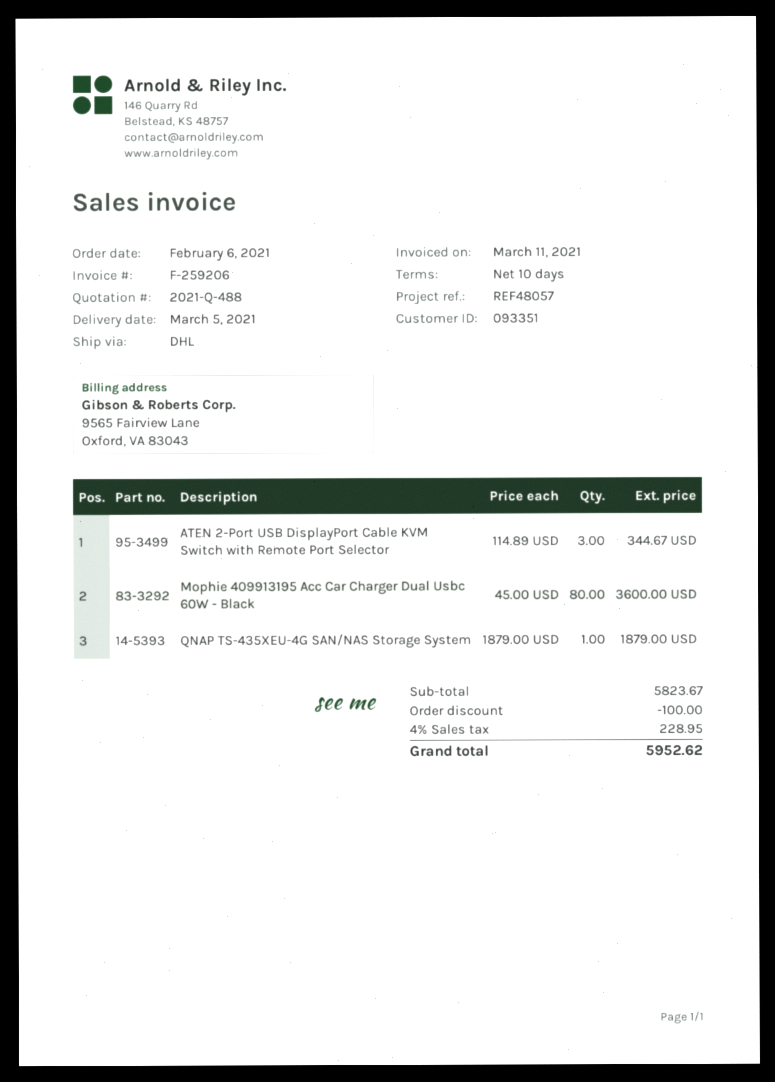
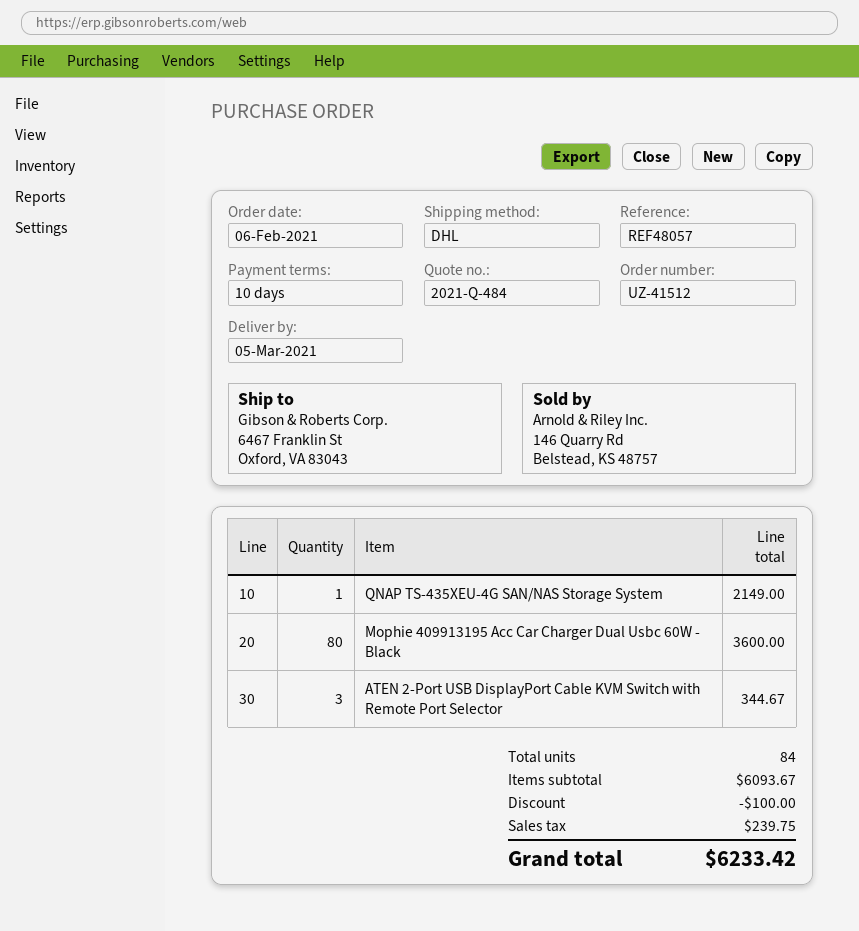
quote number: 2021-Q-488 -> 2021-Q-484
QNAP TS-435XEU-4G SAN/NAS Storage System: 1 for 1879.00 -> 1 for 2149.00
subtotal: 5823.67 -> 6093.67
tax: 228.95 -> 239.75
total: 5952.62 -> 6233.42

